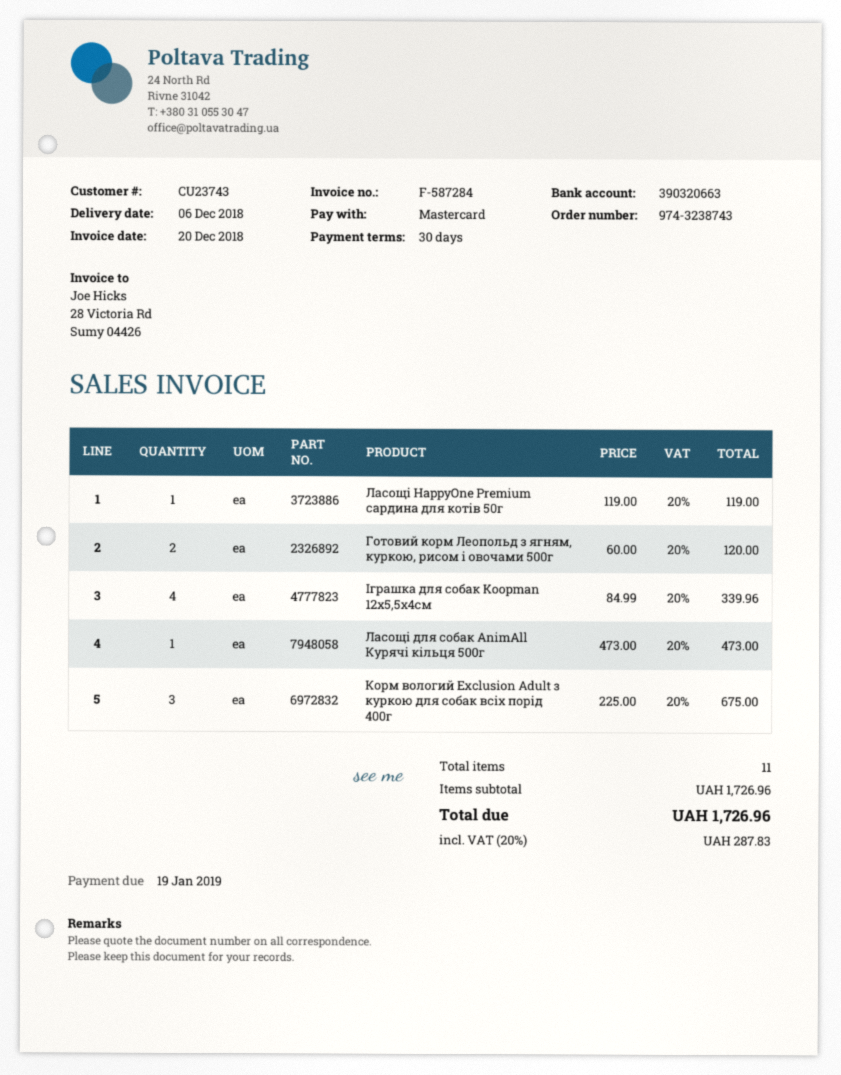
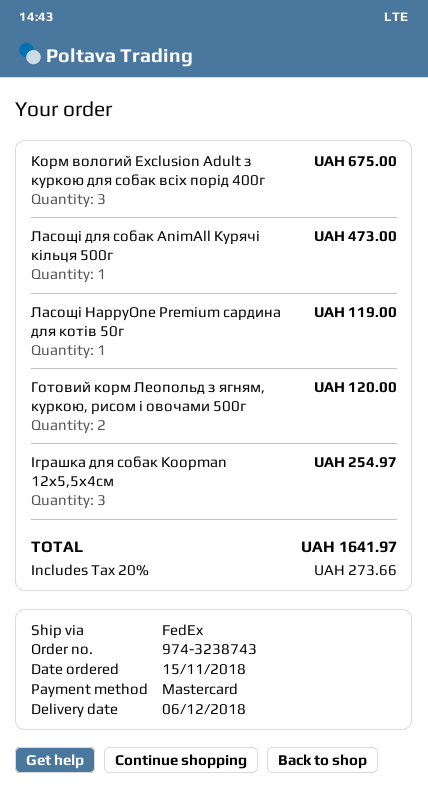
Іграшка для собак Koopman 12х5,5х4см: 4 for 339.96 -> 3 for 254.97
tax: 20% = 287.83 -> 20% = 273.66
total: 1726.96 -> 1641.97

